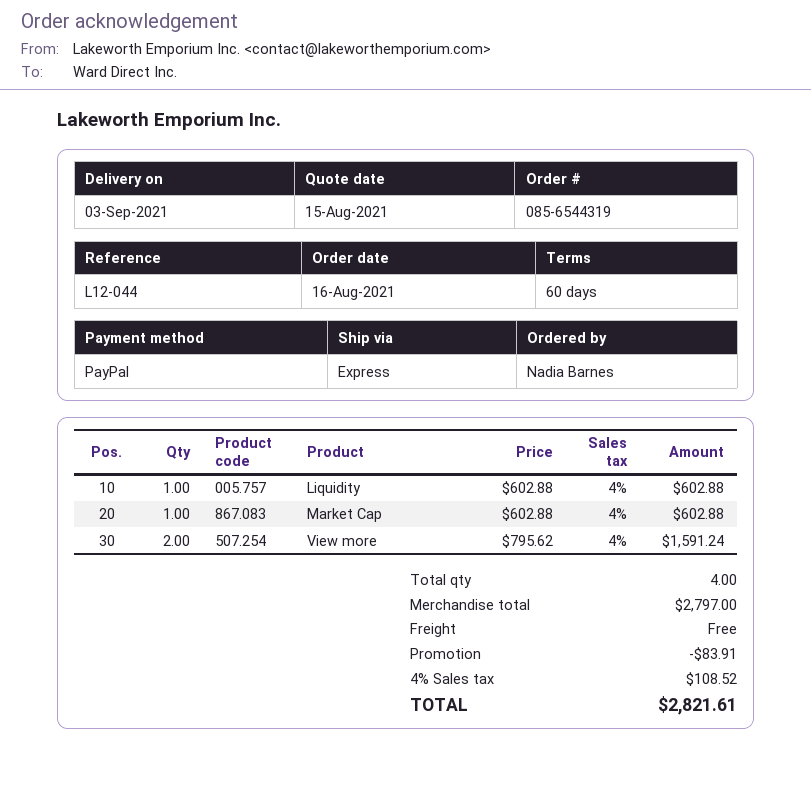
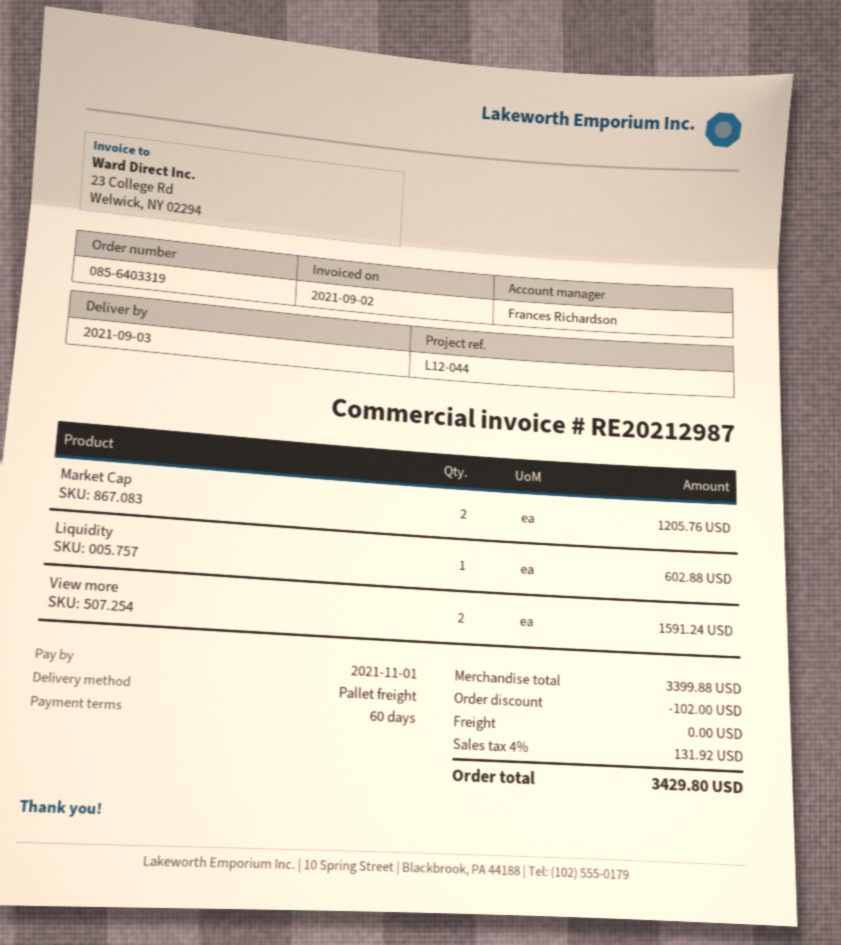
order number: 085-6544319 -> 085-6403319
shipping method: express -> pallet freight
Market Cap: 1 for 602.88 -> 2 for 1205.76
subtotal: 2797.00 -> 3399.88
discount: 83.91 -> 102.00
tax: 4% = 108.52 -> 4% = 131.92
total: 2821.61 -> 3429.80

